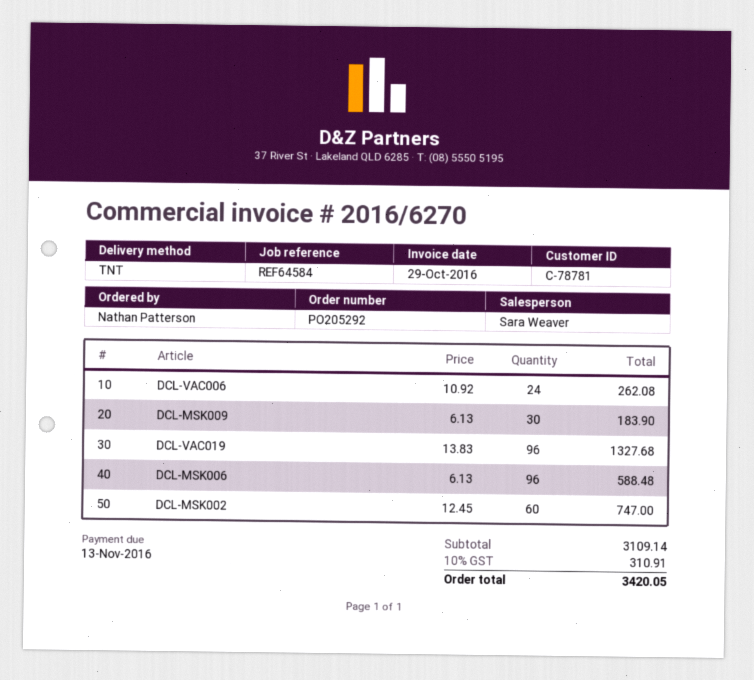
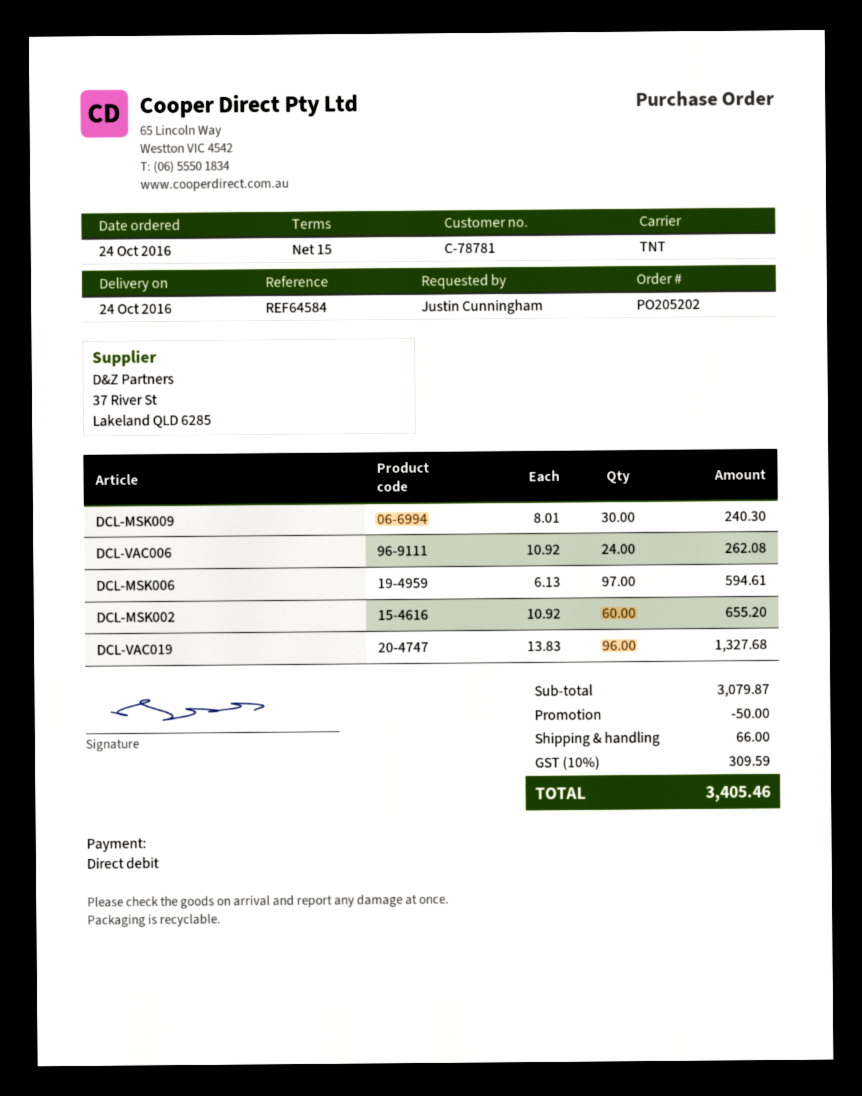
order number: PO205292 -> PO205202
ordered by: Nathan Patterson -> Justin Cunningham
DCL-MSK009: 30 x 6.13 = 183.90 -> 30 x 8.01 = 240.30
DCL-MSK006: 96 x 6.13 = 588.48 -> 97 x 6.13 = 594.61
DCL-MSK002: 60 x 12.45 = 747.00 -> 60 x 10.92 = 655.20
subtotal: 3109.14 -> 3079.87
discount: none -> 50.00
shipping: none -> 66.00
tax: 10% = 310.91 -> 10% = 309.59
total: 3420.05 -> 3405.46

